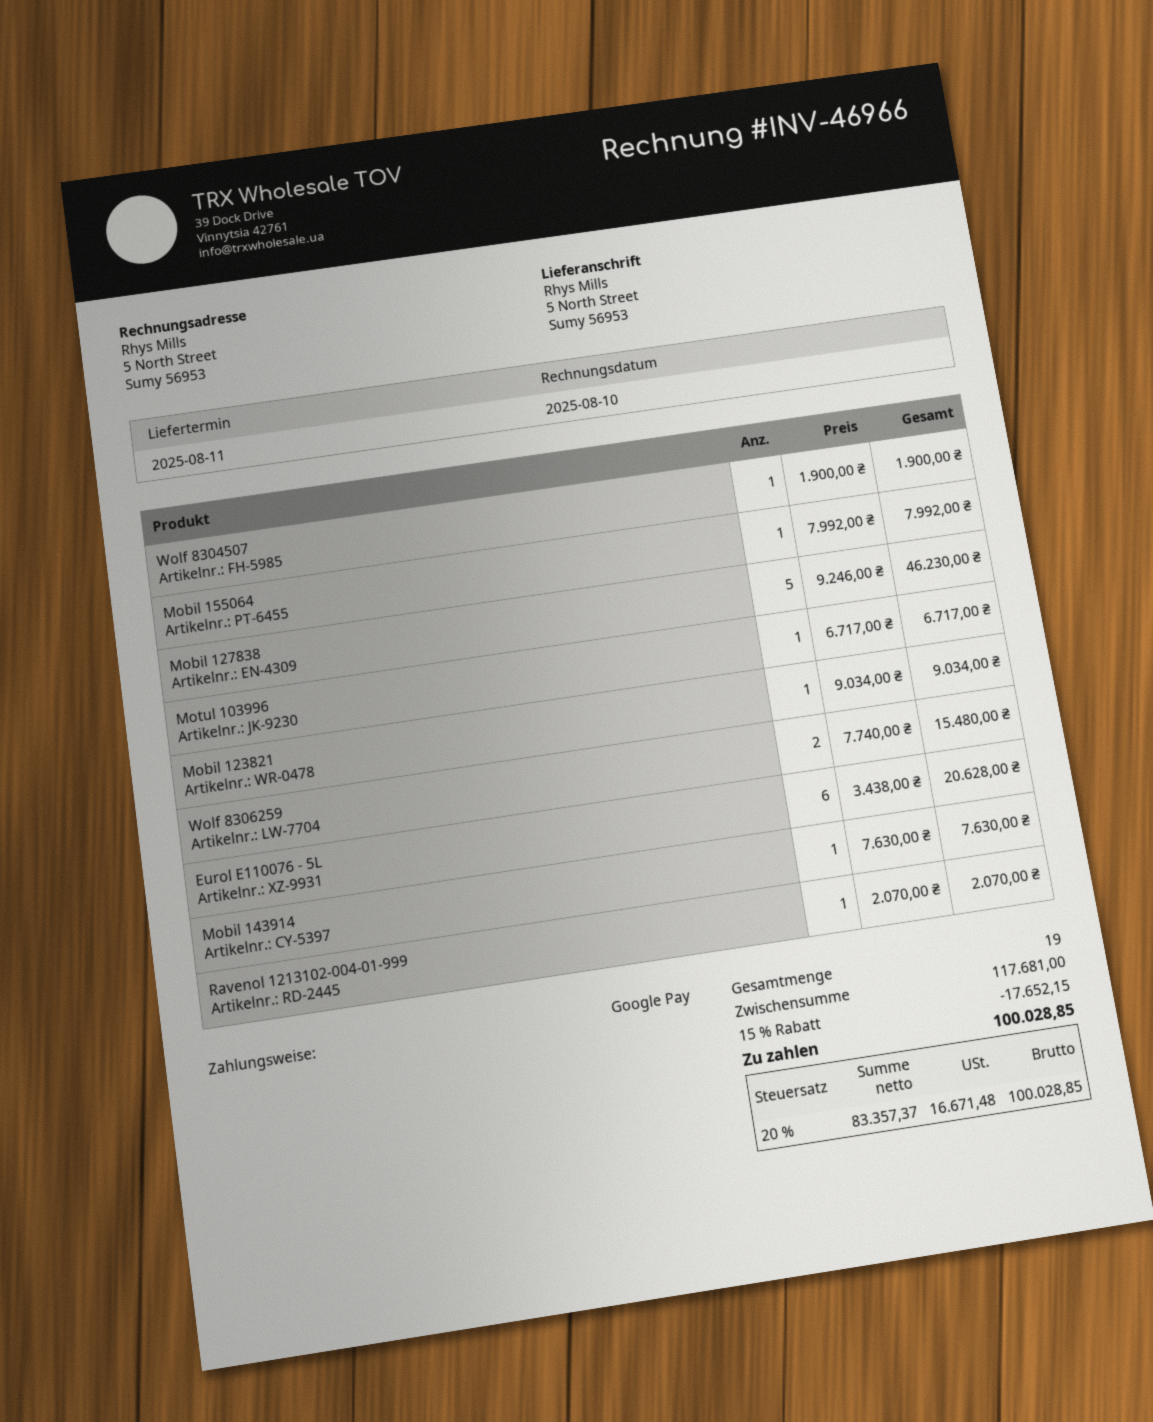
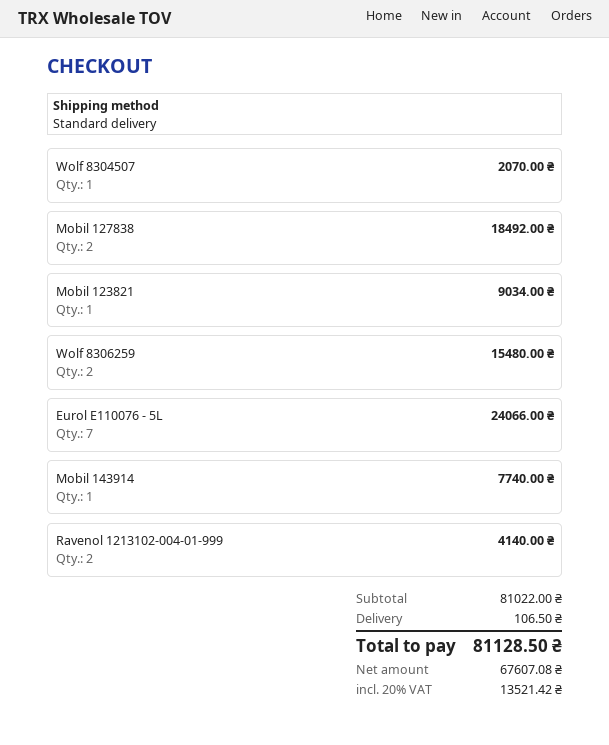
Wolf 8304507: 1 for 1900.00 -> 1 for 2070.00
Mobil 155064: 1 for 7992.00 -> none
Mobil 127838: 5 for 46230.00 -> 2 for 18492.00
Motul 103996: 1 for 6717.00 -> none
Eurol E110076 - 5L: 6 for 20628.00 -> 7 for 24066.00
Mobil 143914: 1 for 7630.00 -> 1 for 7740.00
Ravenol 1213102-004-01-999: 1 for 2070.00 -> 2 for 4140.00
subtotal: 117681.00 -> 81022.00
discount: 15% = 17652.15 -> none
shipping: none -> 106.50
net: 83357.37 -> 67607.08
tax: 20% = 16671.48 -> 20% = 13521.42
total: 100028.85 -> 81128.50

